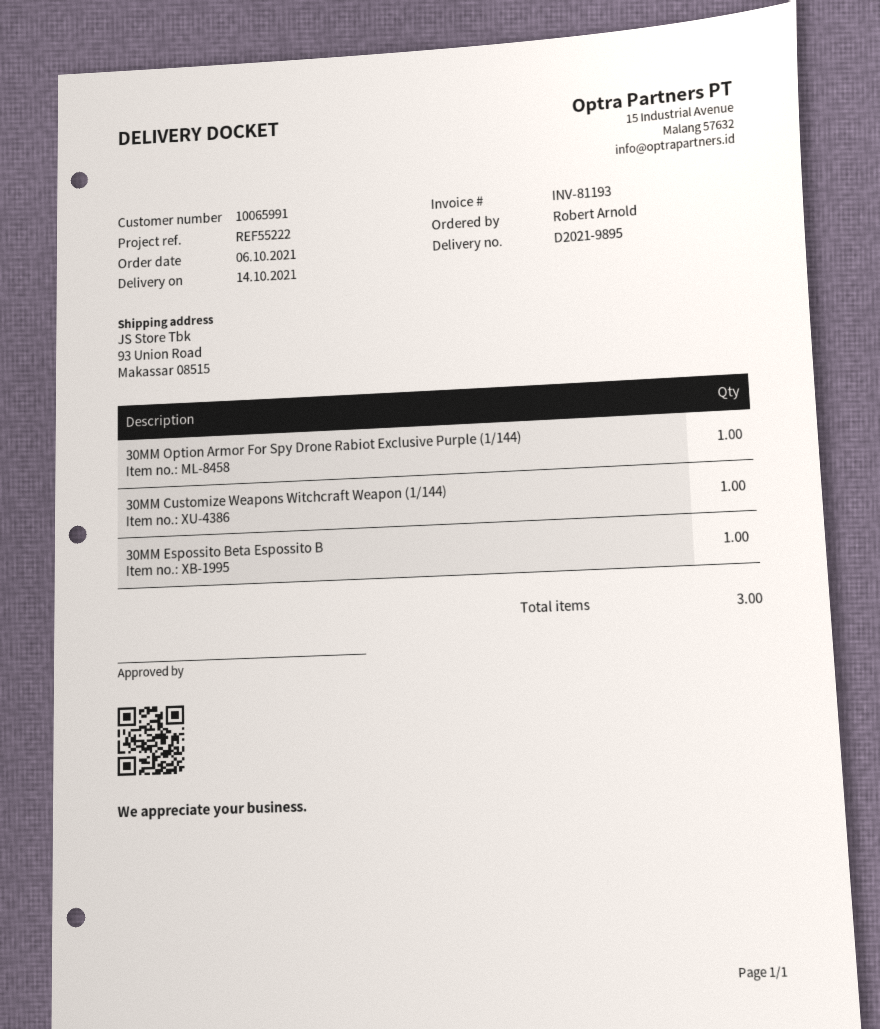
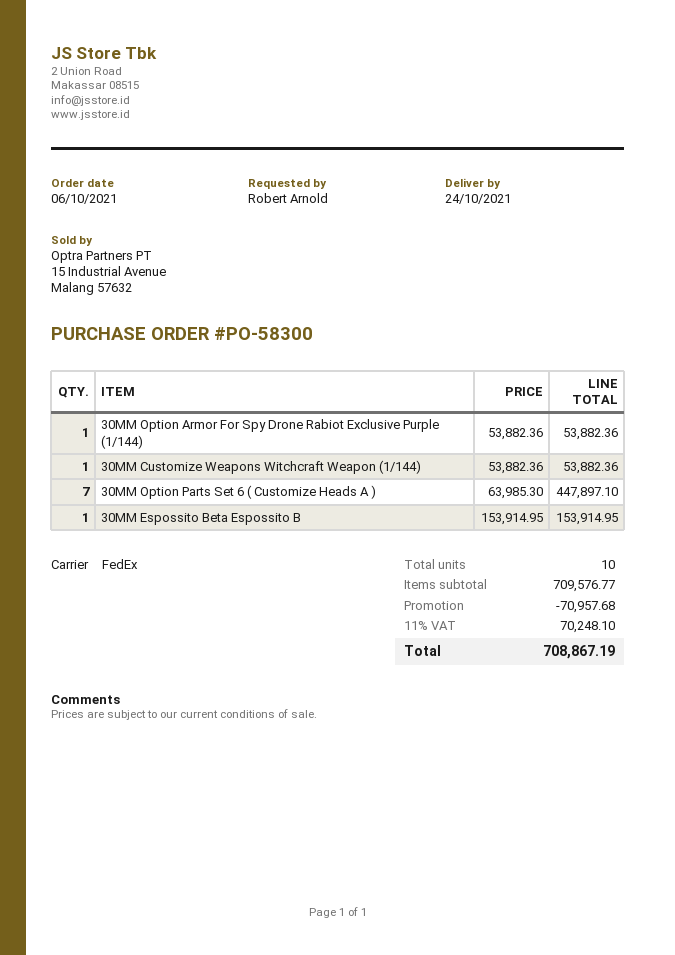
delivery date: 2021-10-14 -> 2021-10-24
30MM Option Parts Set 6 ( Customize Heads A ): none -> 7
total quantity: 3 -> 10

